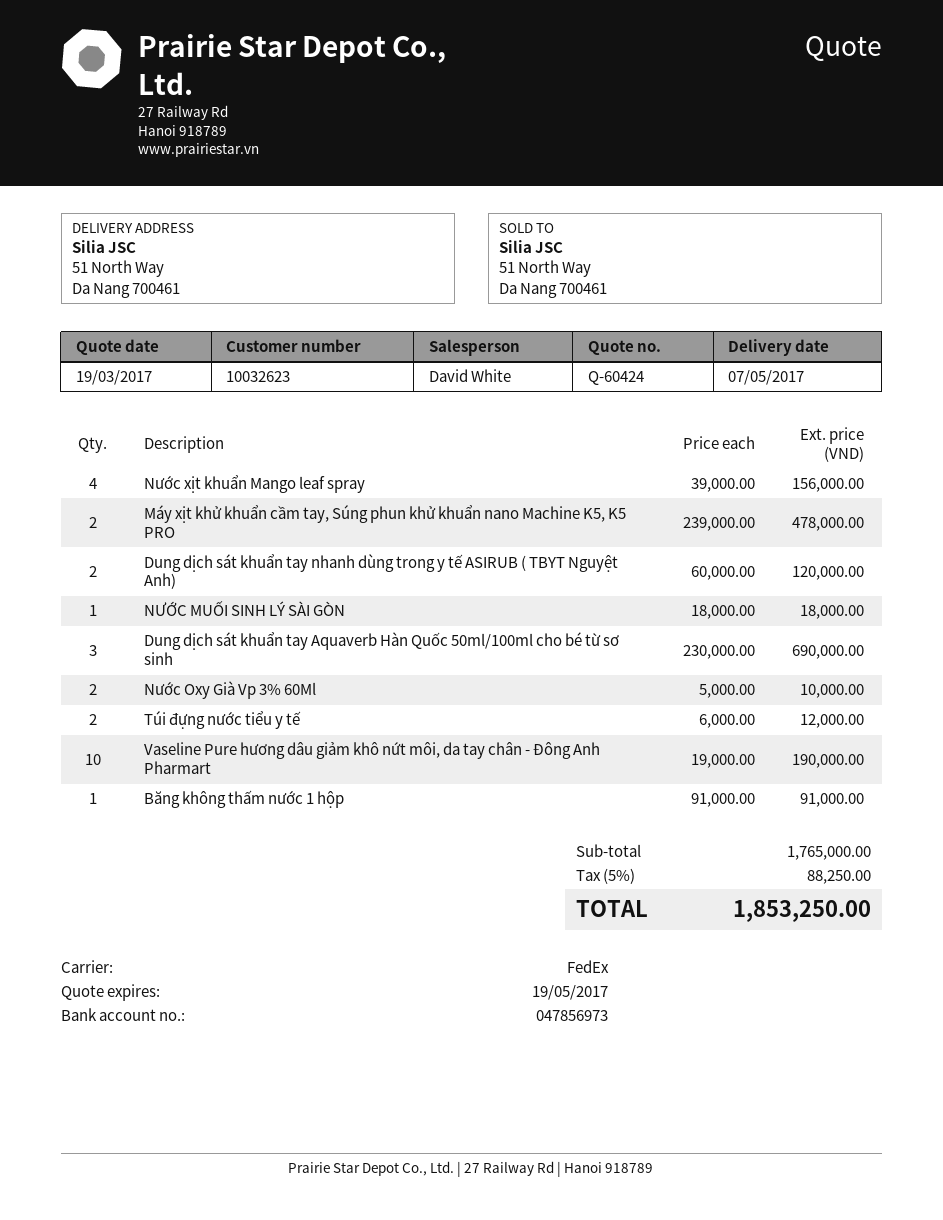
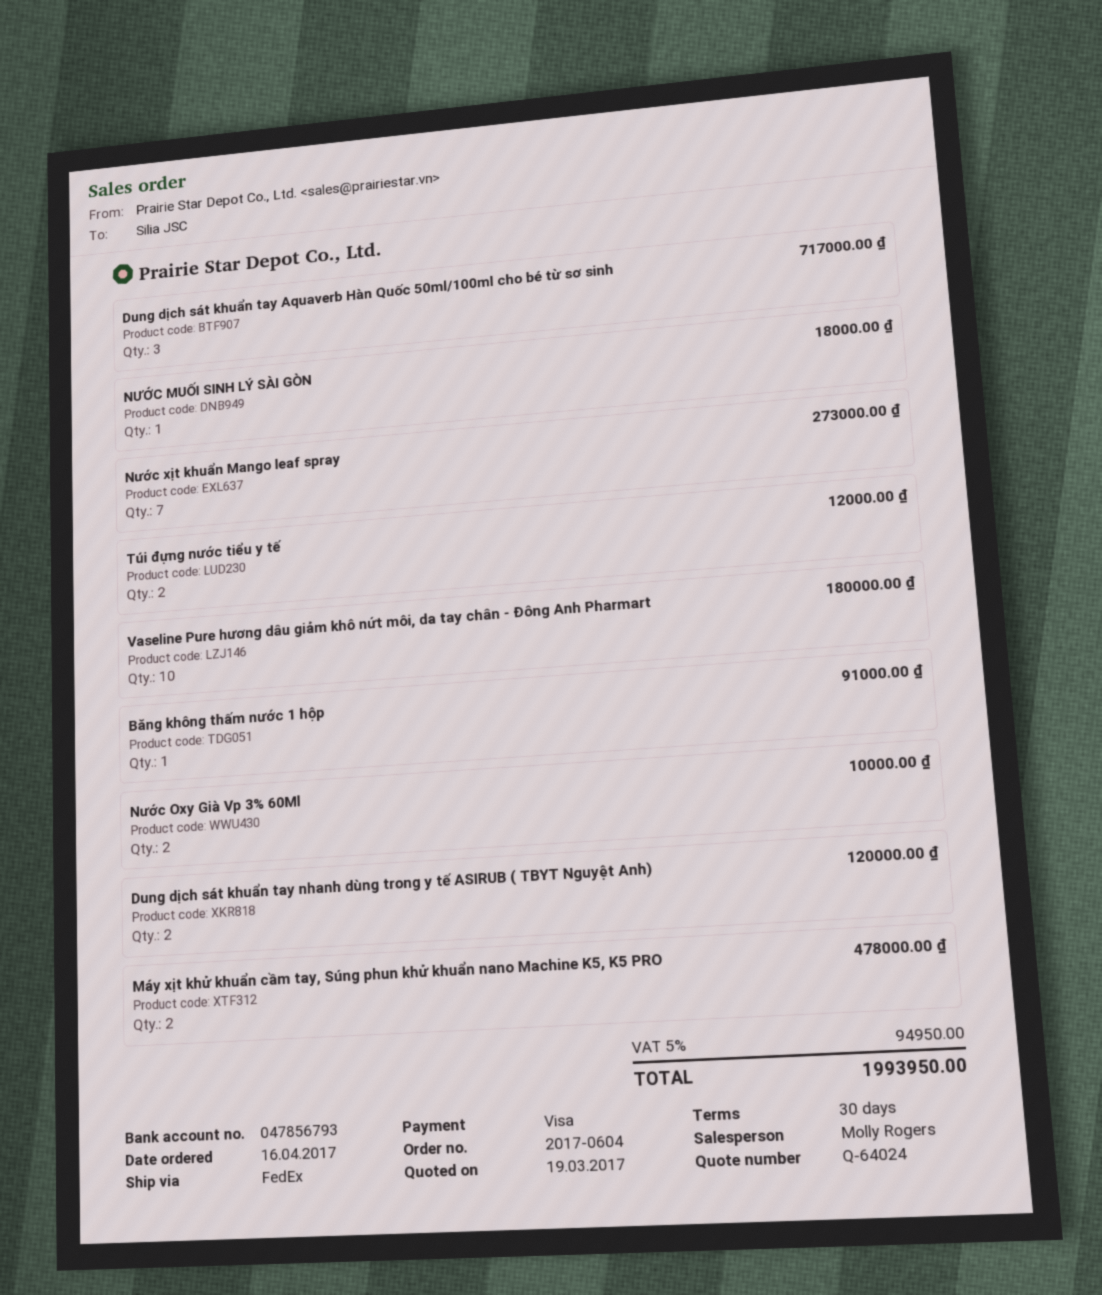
quote number: Q-60424 -> Q-64024
sales rep: David White -> Molly Rogers
bank account: 047856973 -> 047856793
Nước xịt khuẩn Mango leaf spray: 4 for 156000.00 -> 7 for 273000.00
Dung dịch sát khuẩn tay Aquaverb Hàn Quốc 50ml/100ml cho bé từ sơ sinh: 3 for 690000.00 -> 3 for 717000.00
Vaseline Pure hương dâu giảm khô nứt môi, da tay chân - Đông Anh Pharmart: 10 for 190000.00 -> 10 for 180000.00
tax: 5% = 88250.00 -> 5% = 94950.00
total: 1853250.00 -> 1993950.00

